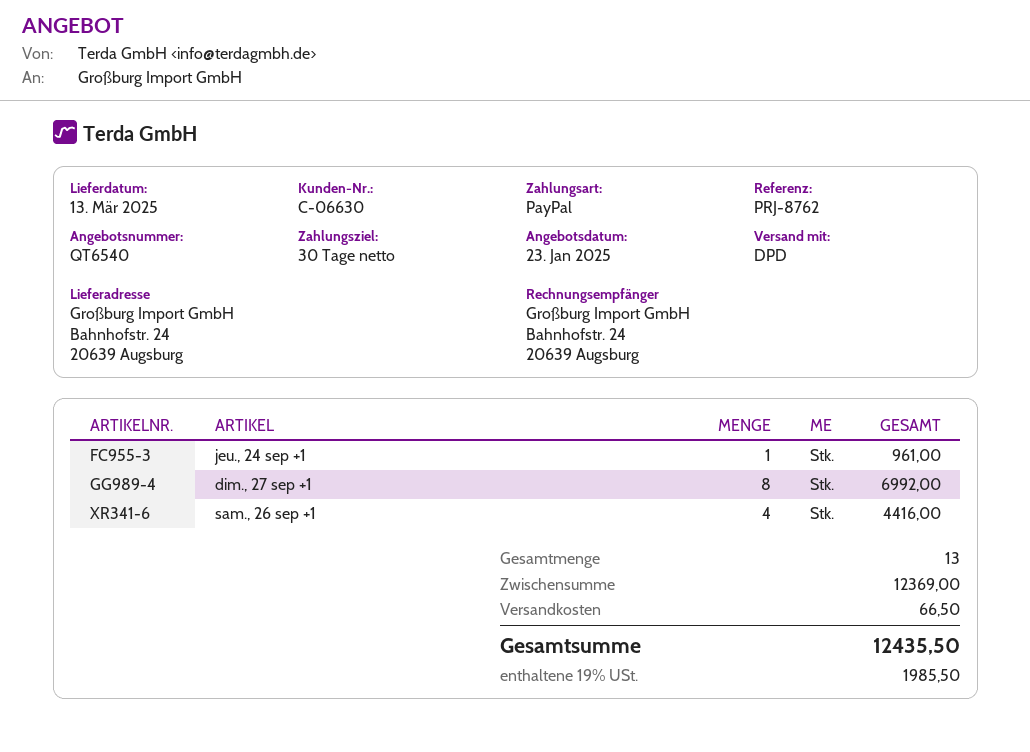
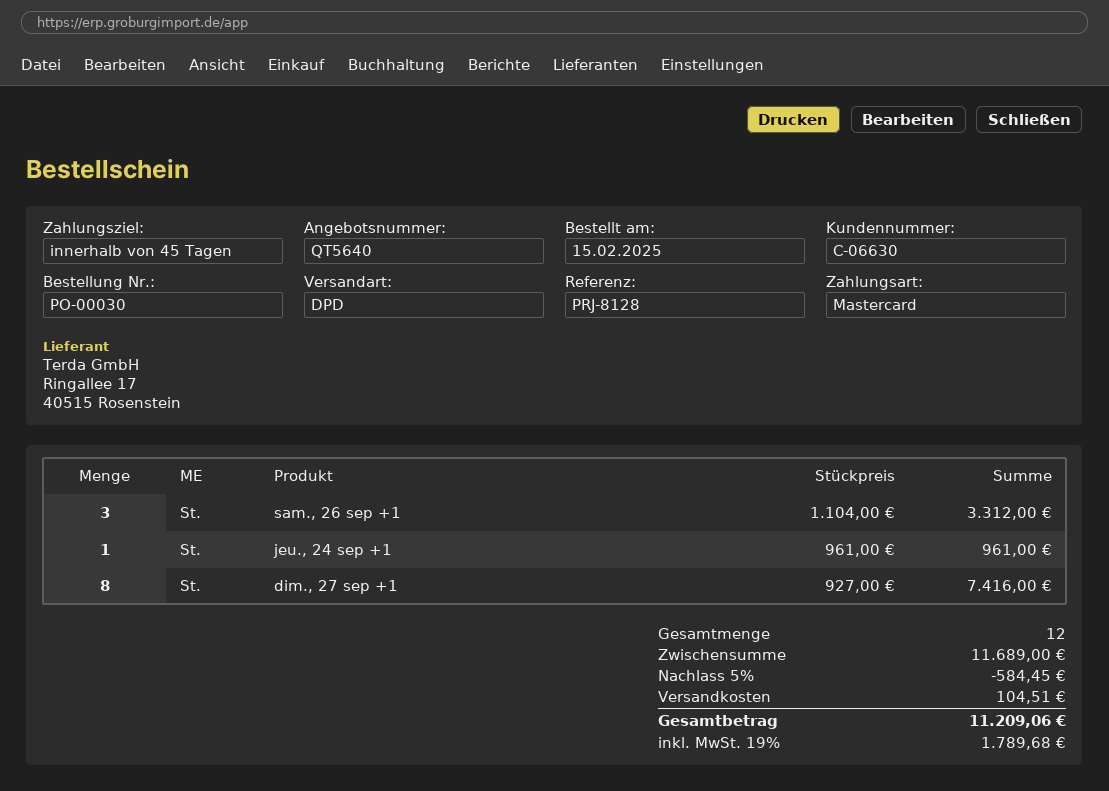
quote number: QT6540 -> QT5640
payment terms: 30 days -> 45 days
reference: PRJ-8762 -> PRJ-8128
payment method: PayPal -> Mastercard
dim., 27 sep +1: 8 for 6992.00 -> 8 for 7416.00
sam., 26 sep +1: 4 for 4416.00 -> 3 for 3312.00
total quantity: 13 -> 12
subtotal: 12369.00 -> 11689.00
discount: none -> 5% = 584.45
shipping: 66.50 -> 104.51
tax: 19% = 1985.50 -> 19% = 1789.68
total: 12435.50 -> 11209.06

